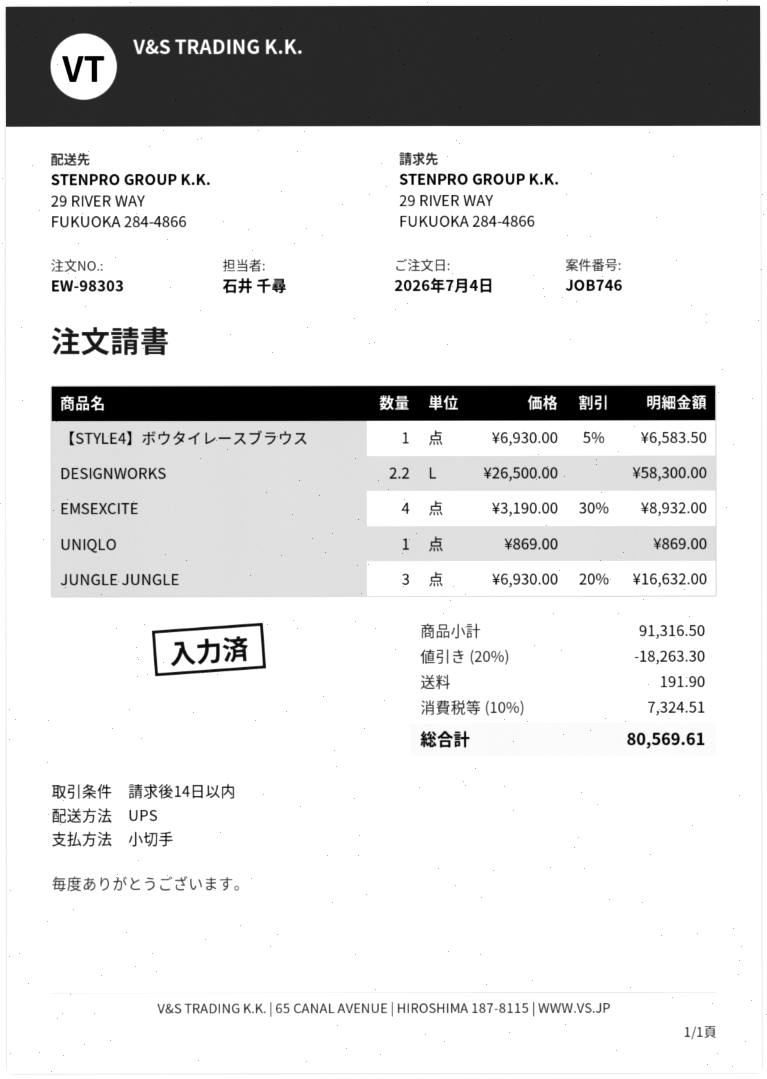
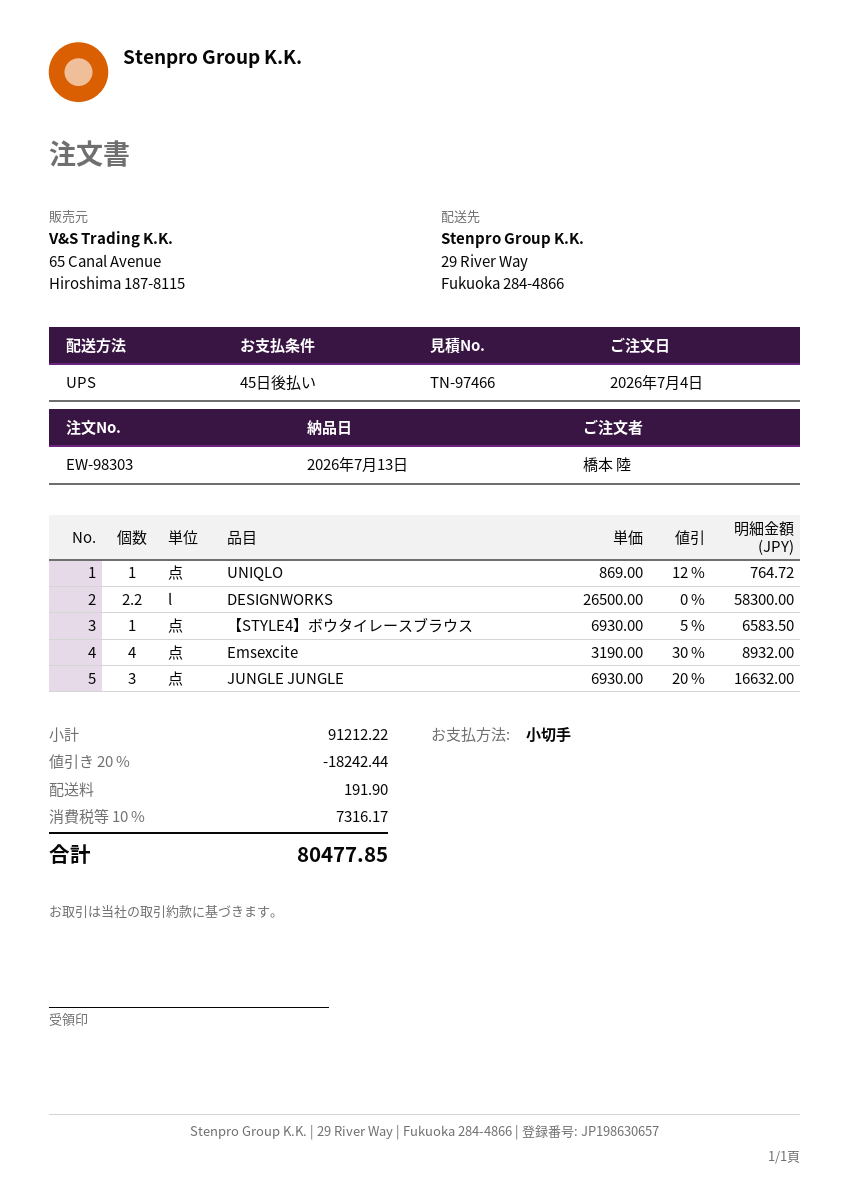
payment terms: 14 days -> 45 days
UNIQLO: 1 x 869.00 = 869.00 -> 1 x 869.00 - 12% = 764.72
subtotal: 91316.50 -> 91212.22
discount: 20% = 18263.30 -> 20% = 18242.44
tax: 10% = 7324.51 -> 10% = 7316.17
total: 80569.61 -> 80477.85

